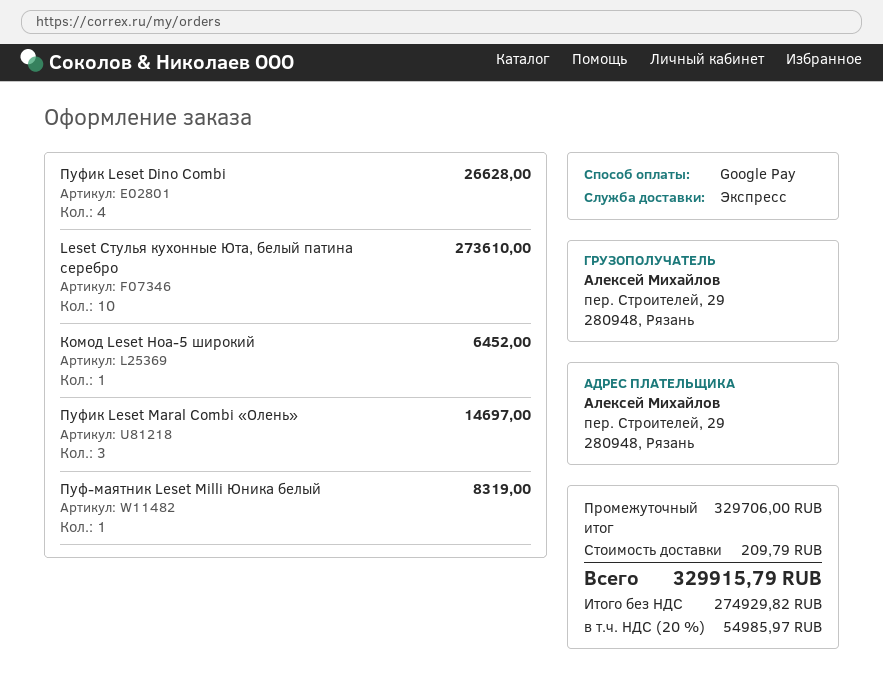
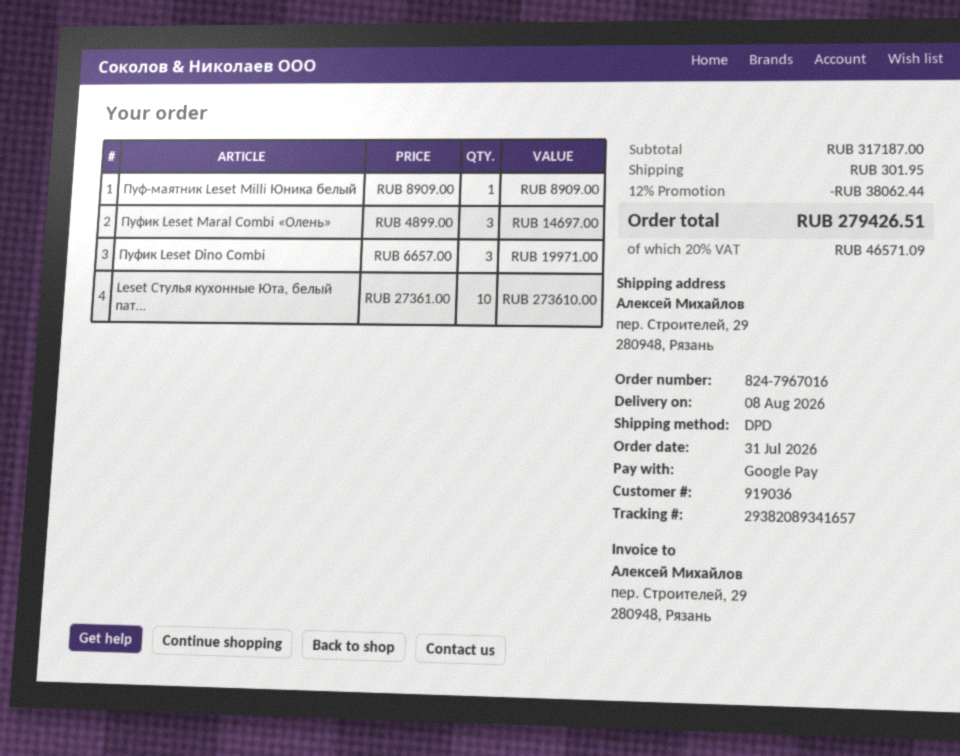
shipping method: express -> DPD
Пуфик Leset Dino Combi: 4 for 26628.00 -> 3 for 19971.00
Комод Leset Ноа-5 широкий: 1 for 6452.00 -> none
Пуф-маятник Leset Milli Юника белый: 1 for 8319.00 -> 1 for 8909.00
subtotal: 329706.00 -> 317187.00
discount: none -> 12% = 38062.44
shipping: 209.79 -> 301.95
tax: 20% = 54985.97 -> 20% = 46571.09
total: 329915.79 -> 279426.51

